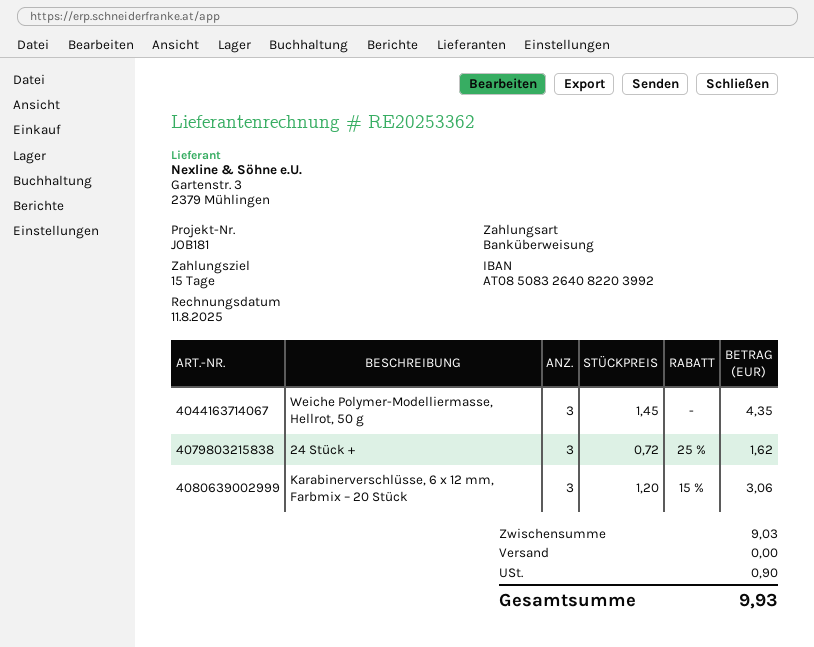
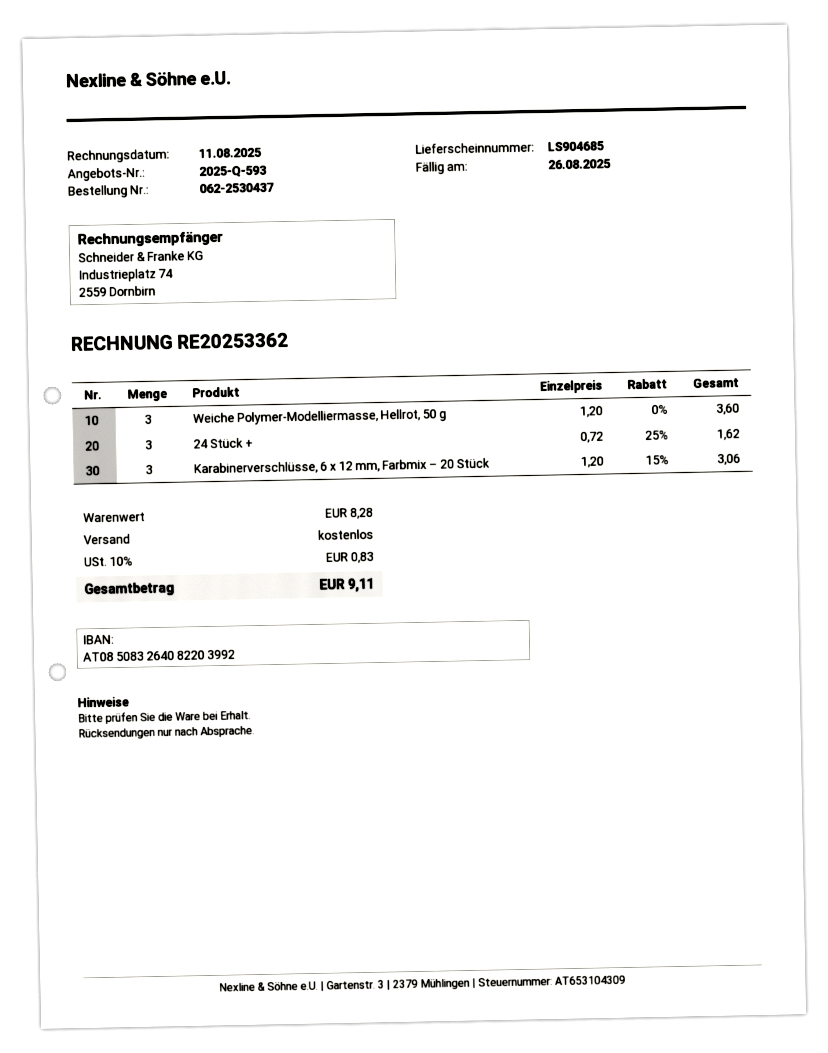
Weiche Polymer-Modelliermasse, Hellrot, 50 g: 3 x 1.45 = 4.35 -> 3 x 1.20 = 3.60
subtotal: 9.03 -> 8.28
tax: 0.90 -> 0.83
total: 9.93 -> 9.11

